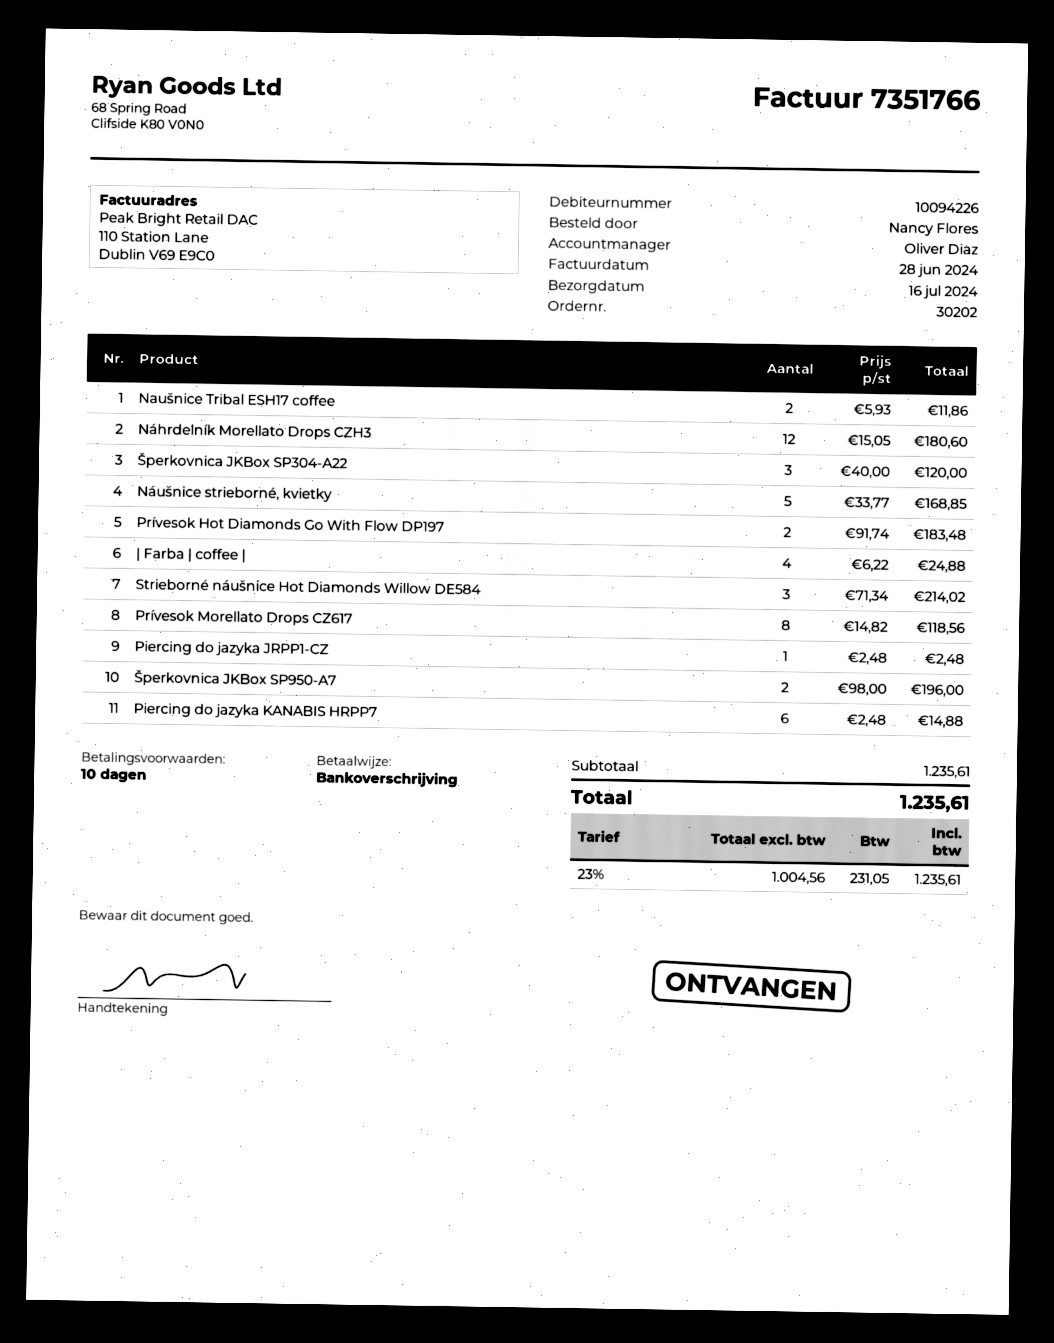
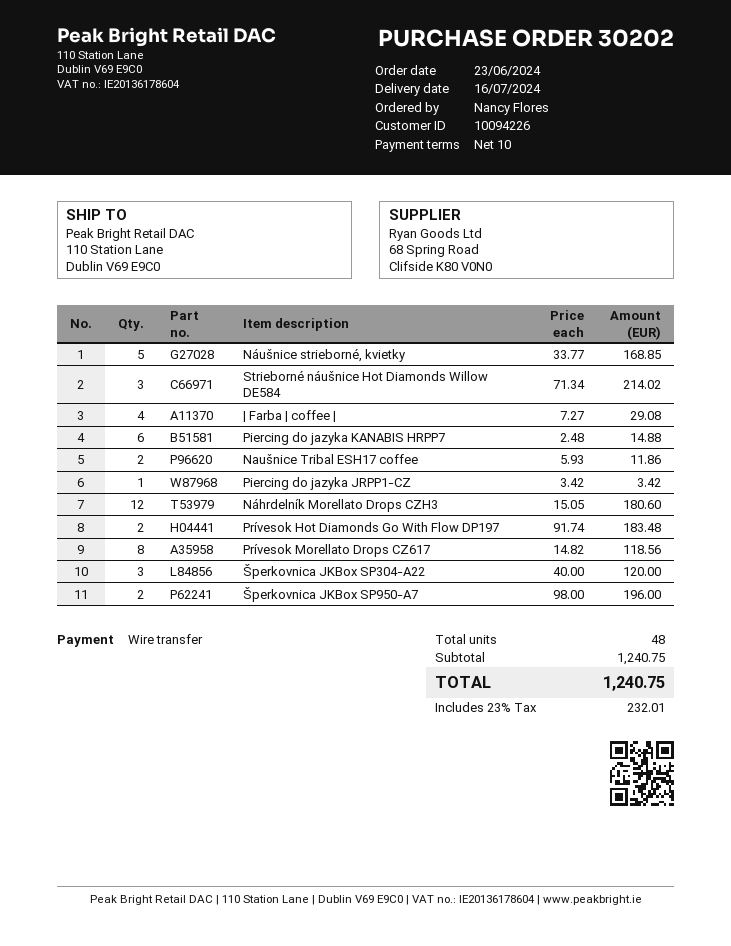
| Farba | coffee |: 4 x 6.22 = 24.88 -> 4 x 7.27 = 29.08
Piercing do jazyka JRPP1-CZ: 1 x 2.48 = 2.48 -> 1 x 3.42 = 3.42
subtotal: 1235.61 -> 1240.75
tax: 23% = 231.05 -> 23% = 232.01
total: 1235.61 -> 1240.75

